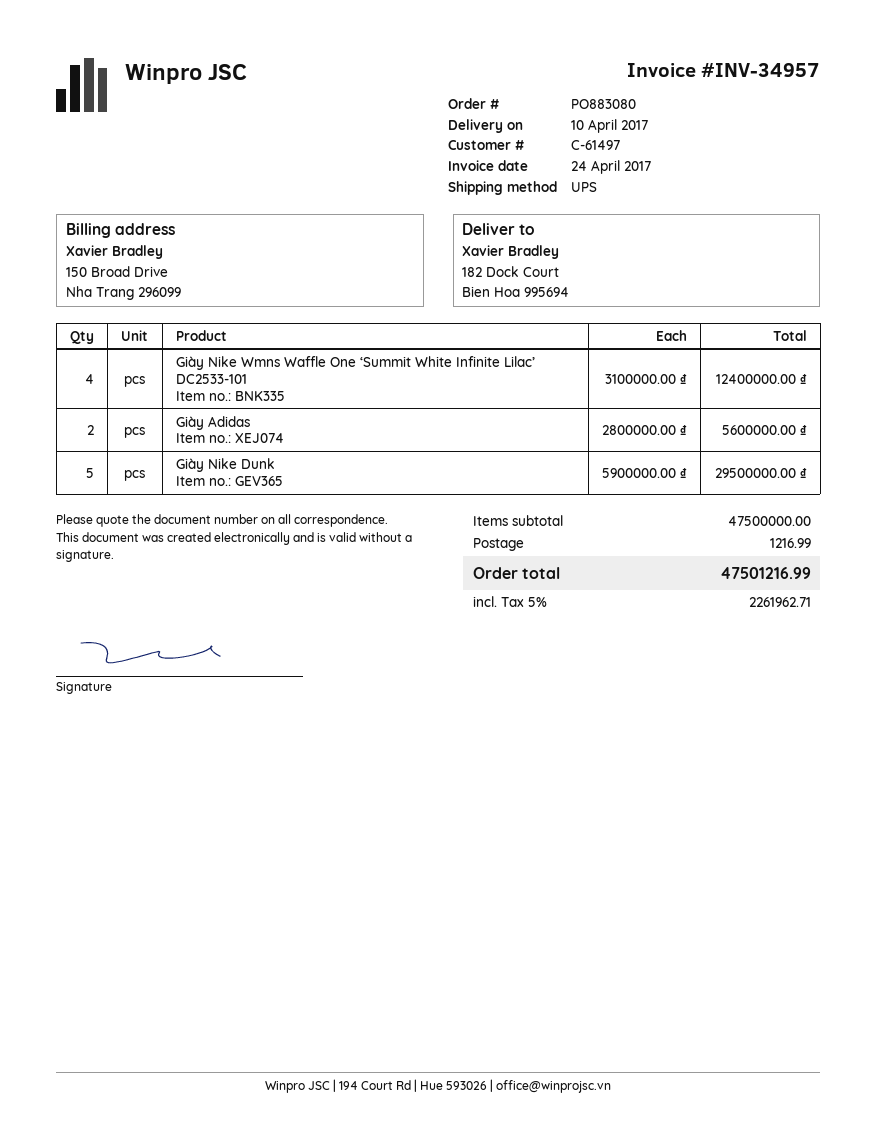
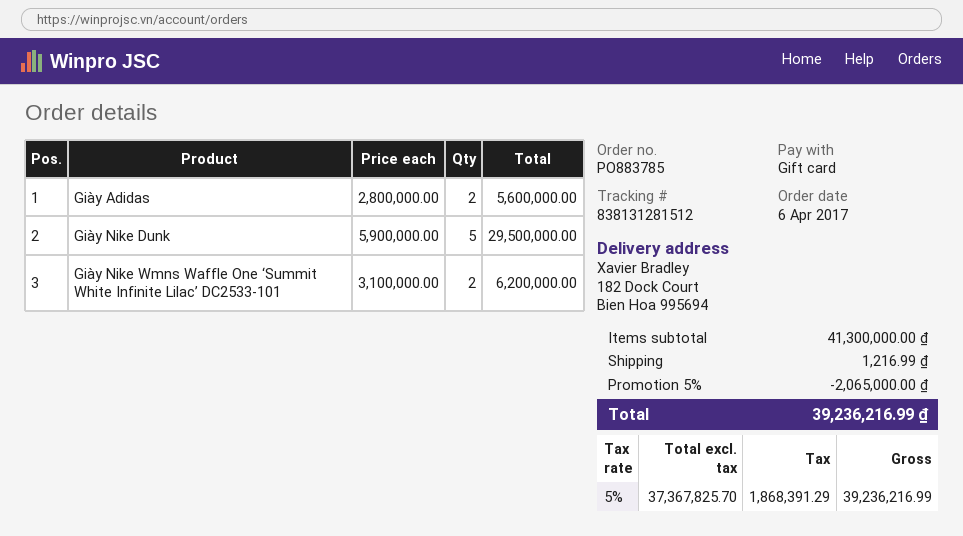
order number: PO883080 -> PO883785
Giày Nike Wmns Waffle One ‘Summit White Infinite Lilac’ DC2533-101: 4 x 3100000.00 = 12400000.00 -> 2 x 3100000.00 = 6200000.00
subtotal: 47500000.00 -> 41300000.00
discount: none -> 5% = 2065000.00
tax: 5% = 2261962.71 -> 5% = 1868391.29
total: 47501216.99 -> 39236216.99

